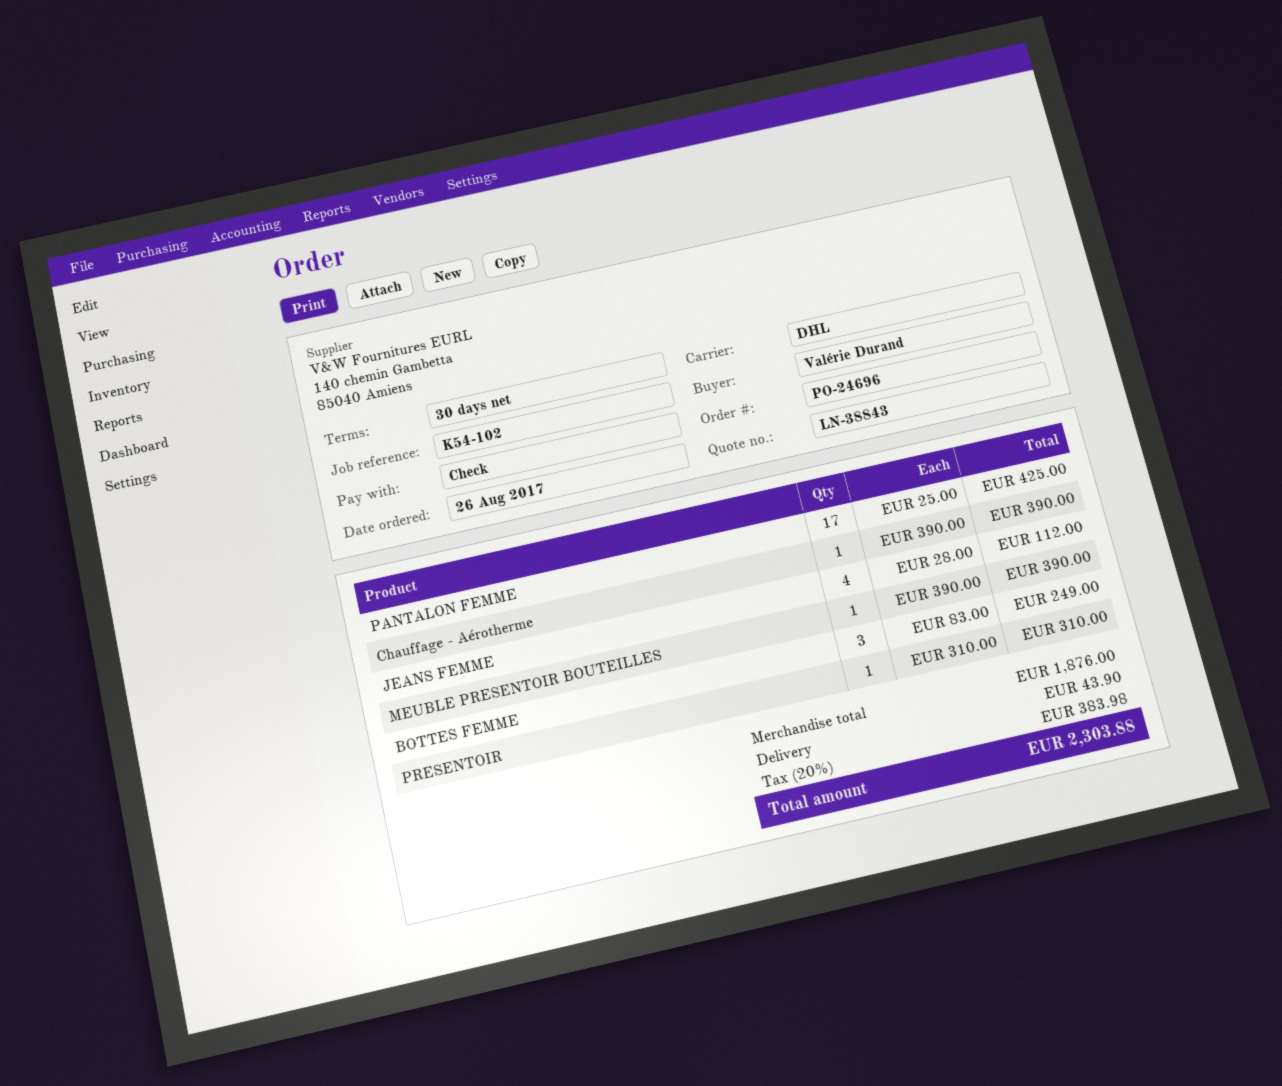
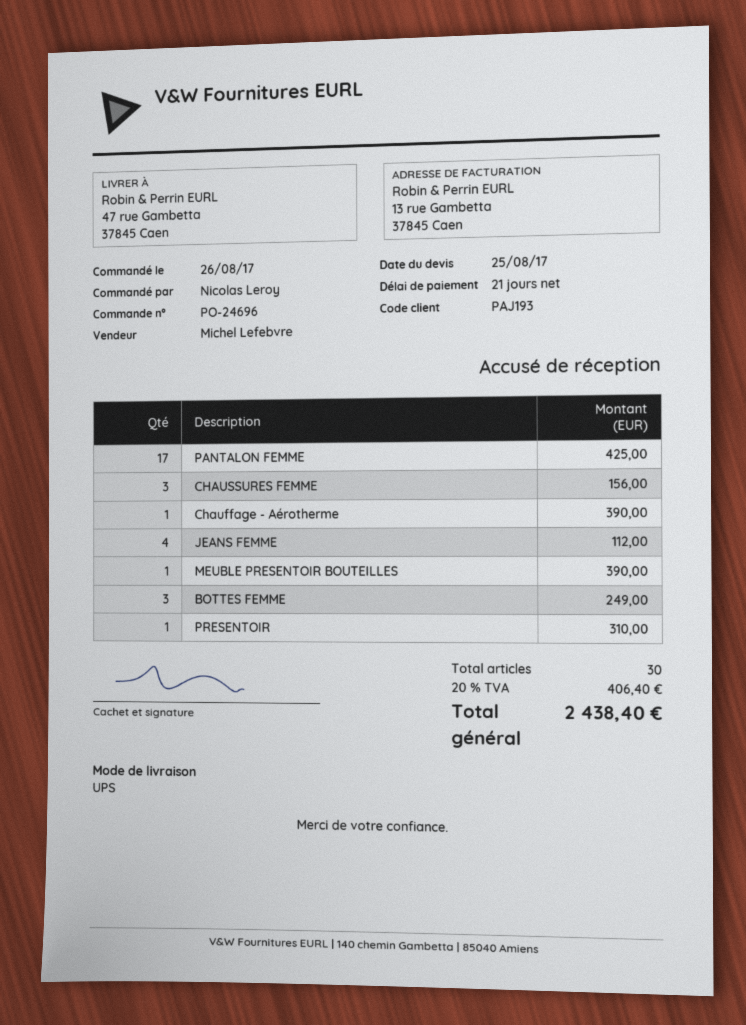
payment terms: 30 days -> 21 days
ordered by: Valérie Durand -> Nicolas Leroy
shipping method: DHL -> UPS
CHAUSSURES FEMME: none -> 3 for 156.00
shipping: 43.90 -> none
tax: 20% = 383.98 -> 20% = 406.40
total: 2303.88 -> 2438.40

